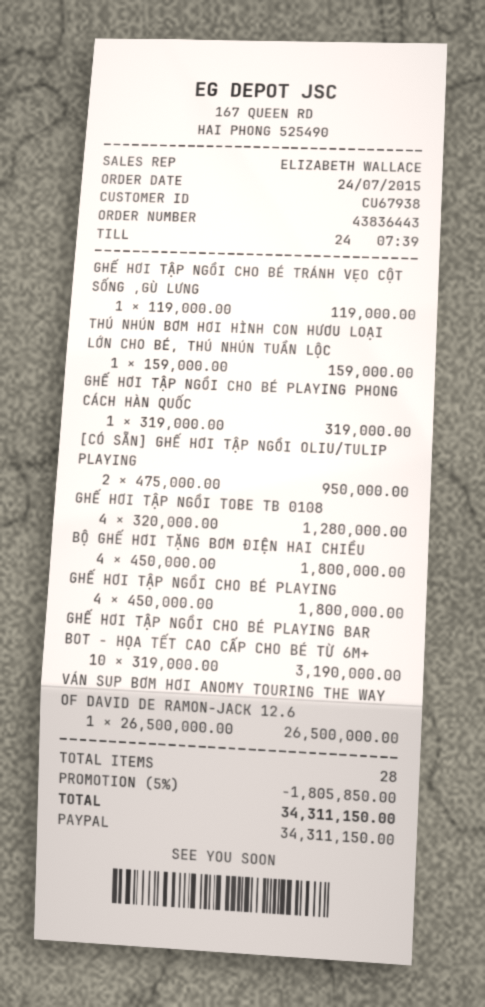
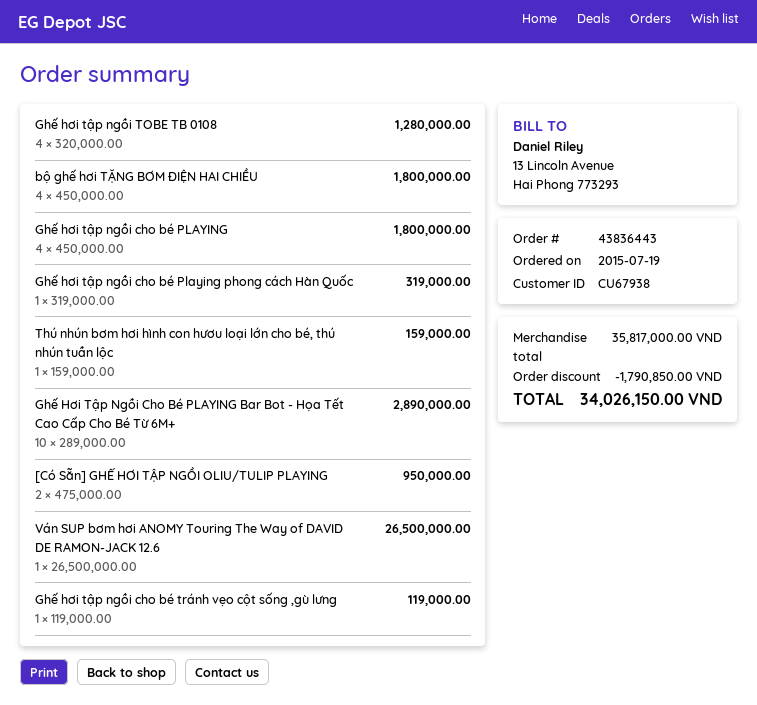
order date: 2015-07-24 -> 2015-07-19
GHẾ HƠI TẬP NGỒI CHO BÉ PLAYING BAR BOT - HỌA TẾT CAO CẤP CHO BÉ TỪ 6M+: 10 x 319000.00 = 3190000.00 -> 10 x 289000.00 = 2890000.00
discount: 1805850.00 -> 1790850.00
total: 34311150.00 -> 34026150.00

